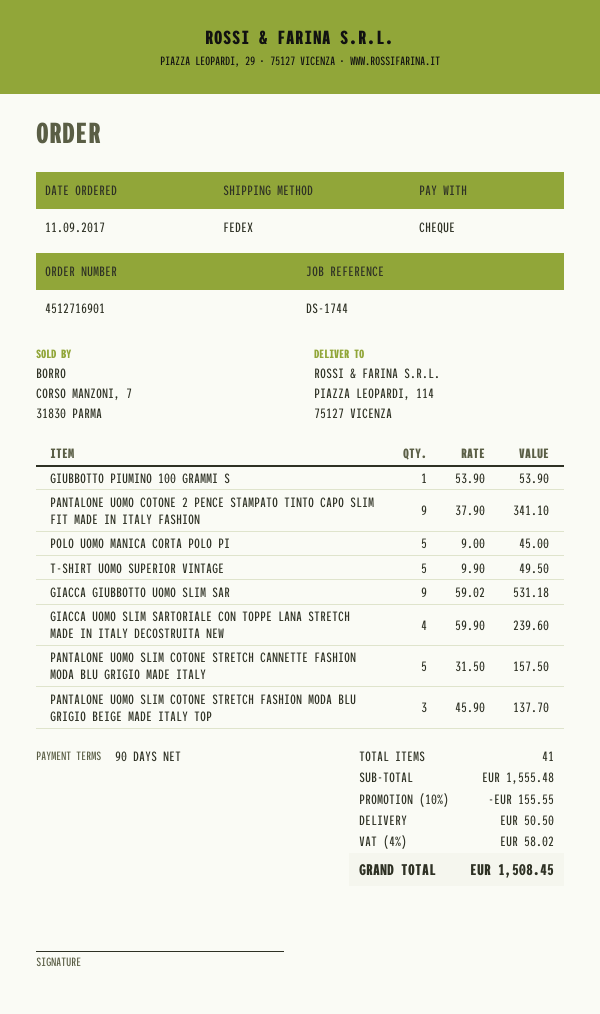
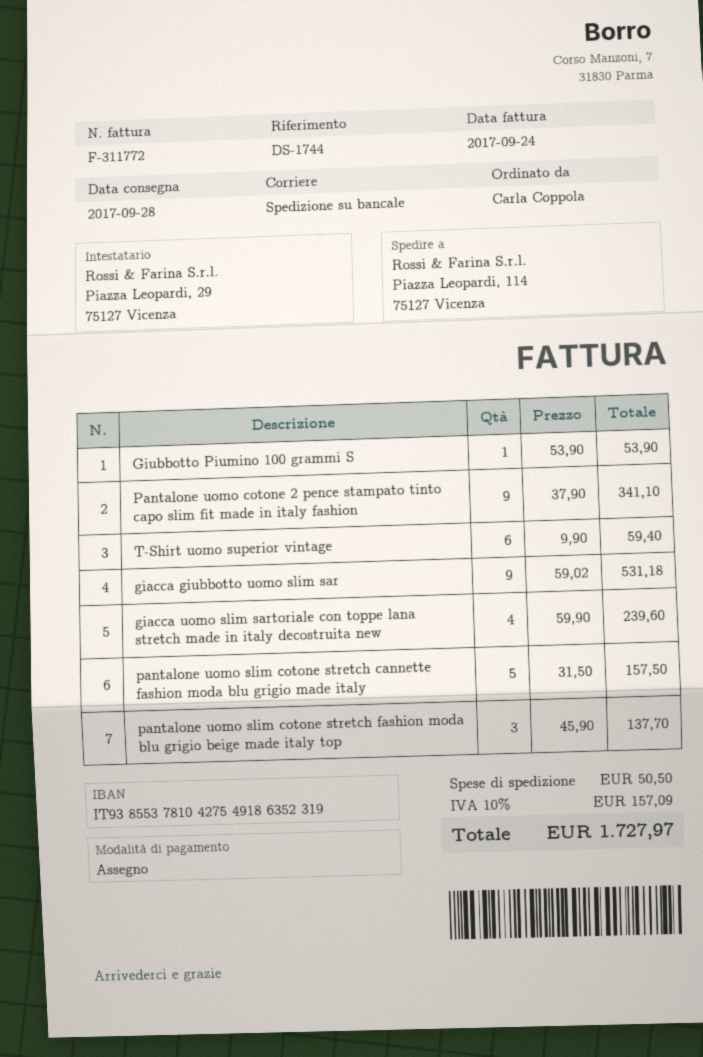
shipping method: FedEx -> pallet freight
POLO UOMO MANICA CORTA POLO PI: 5 x 9.00 = 45.00 -> none
T-SHIRT UOMO SUPERIOR VINTAGE: 5 x 9.90 = 49.50 -> 6 x 9.90 = 59.40
discount: 10% = 155.55 -> none
tax: 4% = 58.02 -> 10% = 157.09
total: 1508.45 -> 1727.97

